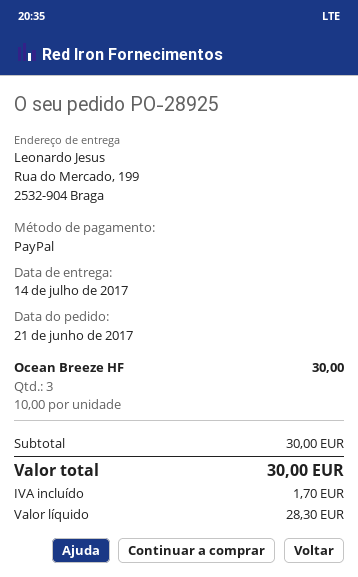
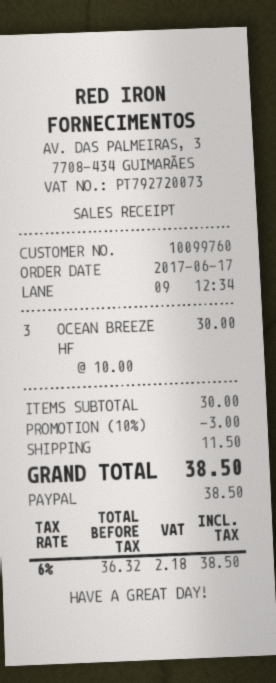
order date: 2017-06-21 -> 2017-06-17
discount: none -> 10% = 3.00
shipping: none -> 11.50
net: 28.30 -> 36.32
tax: 1.70 -> 2.18
total: 30.00 -> 38.50

